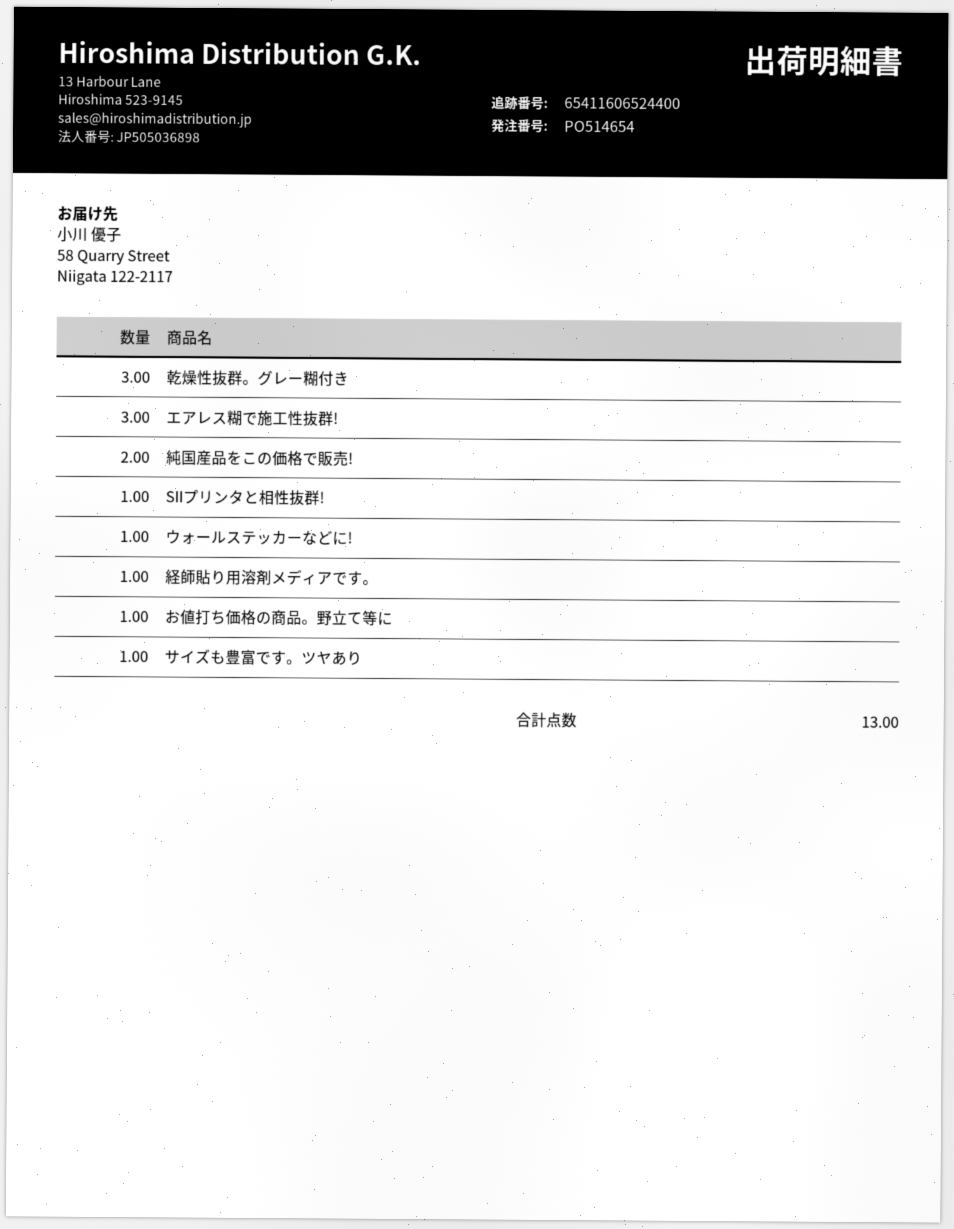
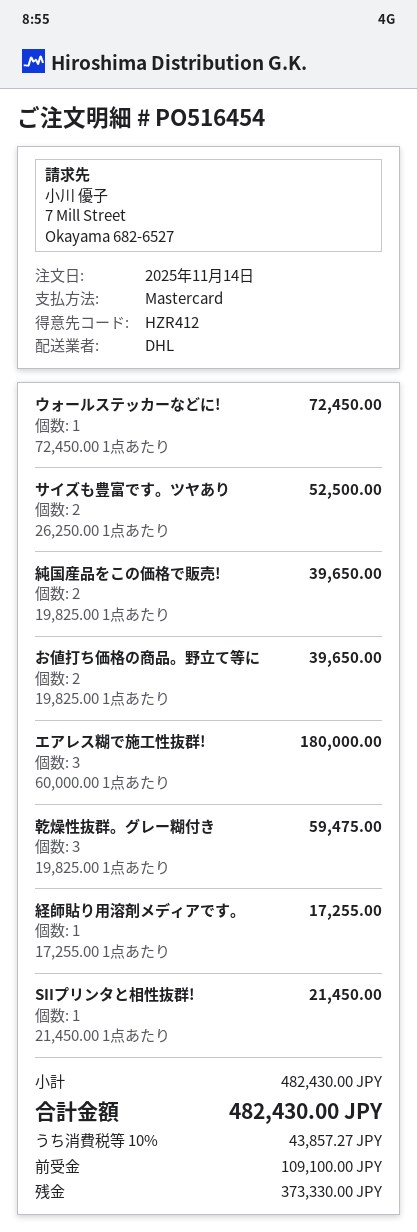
order number: PO514654 -> PO516454
お値打ち価格の商品。野立て等に: 1 -> 2
サイズも豊富です。ツヤあり: 1 -> 2

